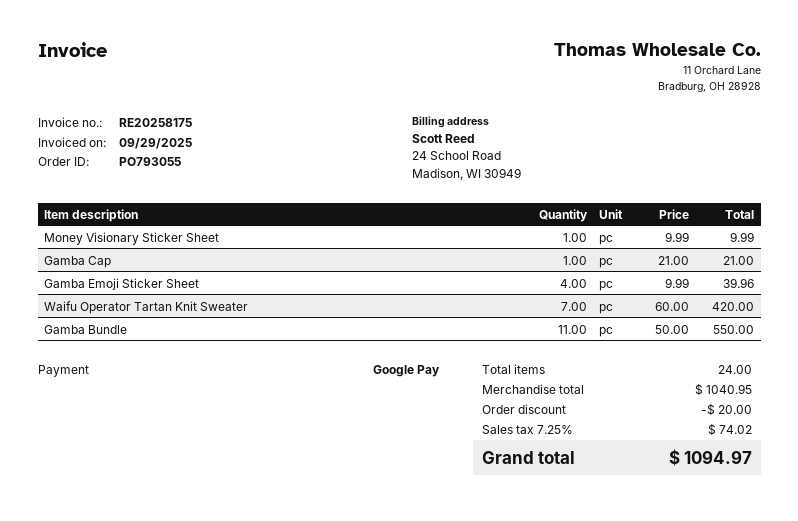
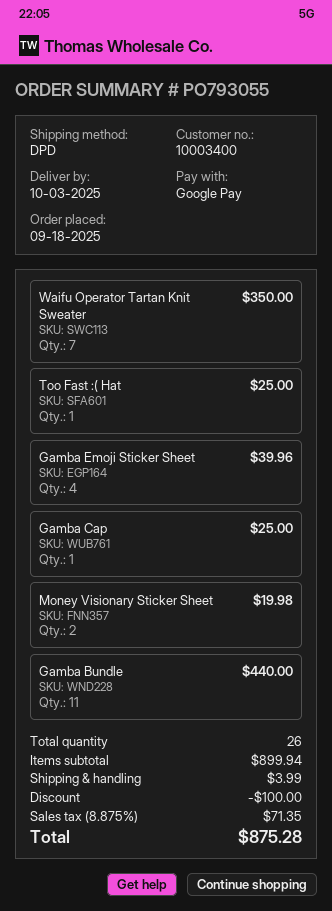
Money Visionary Sticker Sheet: 1 for 9.99 -> 2 for 19.98
Gamba Cap: 1 for 21.00 -> 1 for 25.00
Waifu Operator Tartan Knit Sweater: 7 for 420.00 -> 7 for 350.00
Gamba Bundle: 11 for 550.00 -> 11 for 440.00
Too Fast :( Hat: none -> 1 for 25.00
total quantity: 24 -> 26
subtotal: 1040.95 -> 899.94
discount: 20.00 -> 100.00
shipping: none -> 3.99
tax: 7.25% = 74.02 -> 8.875% = 71.35
total: 1094.97 -> 875.28

